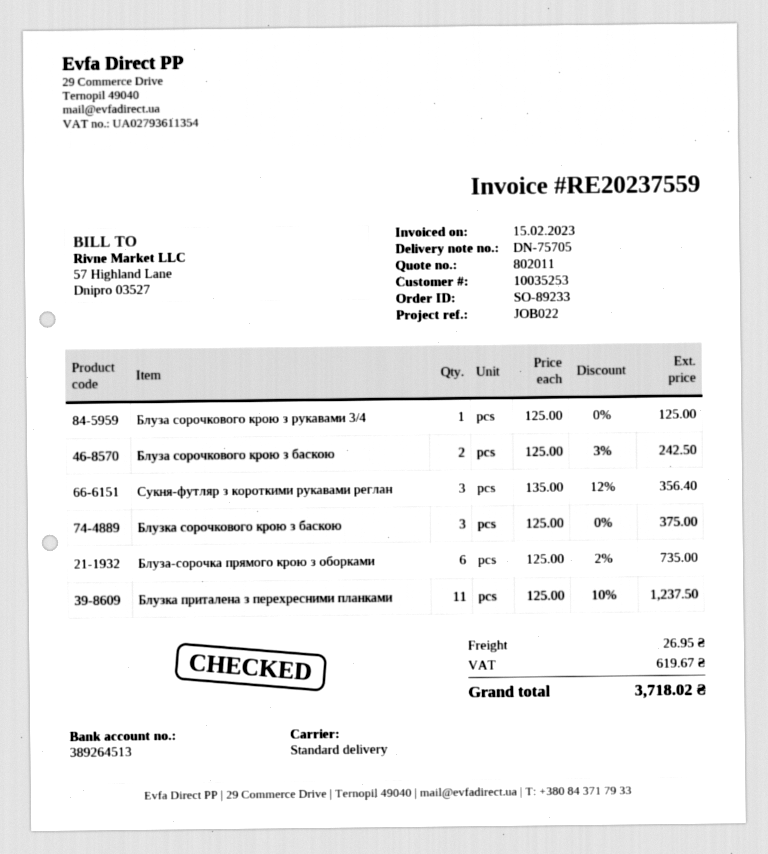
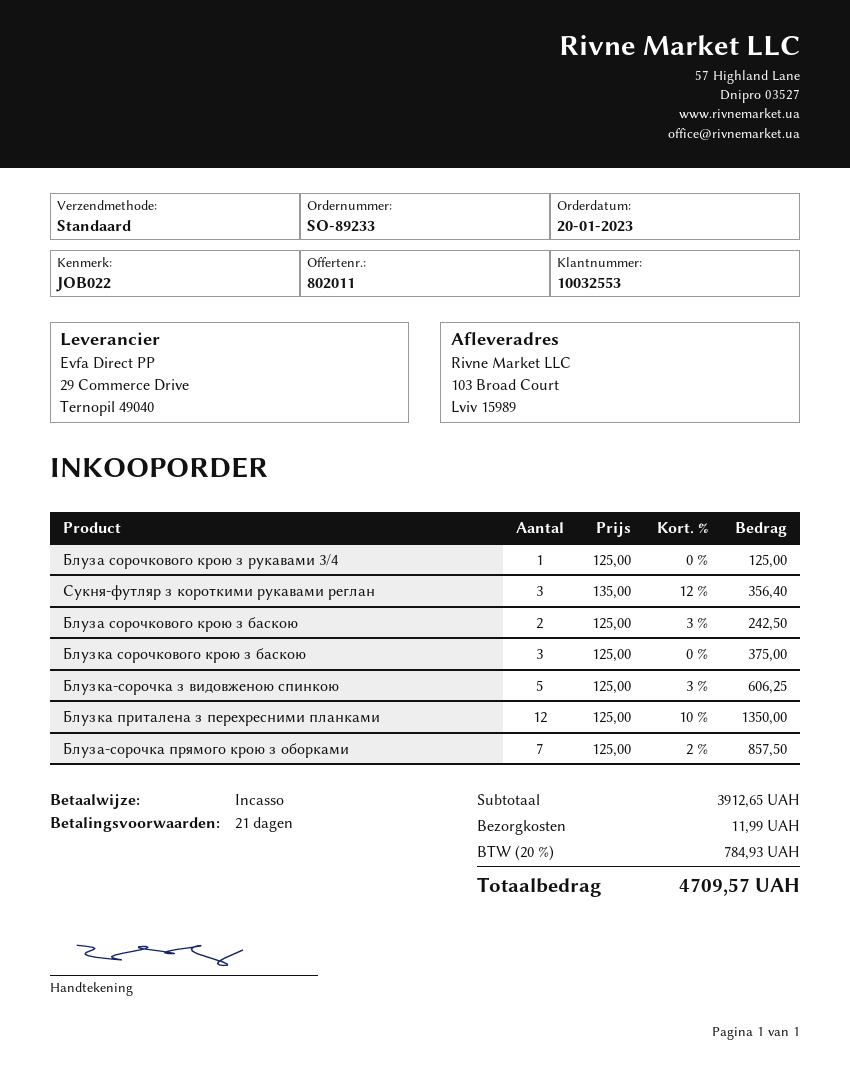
customer number: 10035253 -> 10032553
Блуза-сорочка прямого крою з оборками: 6 x 125.00 - 2% = 735.00 -> 7 x 125.00 - 2% = 857.50
Блузка приталена з перехресними планками: 11 x 125.00 - 10% = 1237.50 -> 12 x 125.00 - 10% = 1350.00
Блузка-сорочка з видовженою спинкою: none -> 5 x 125.00 - 3% = 606.25
shipping: 26.95 -> 11.99
tax: 619.67 -> 784.93
total: 3718.02 -> 4709.57

